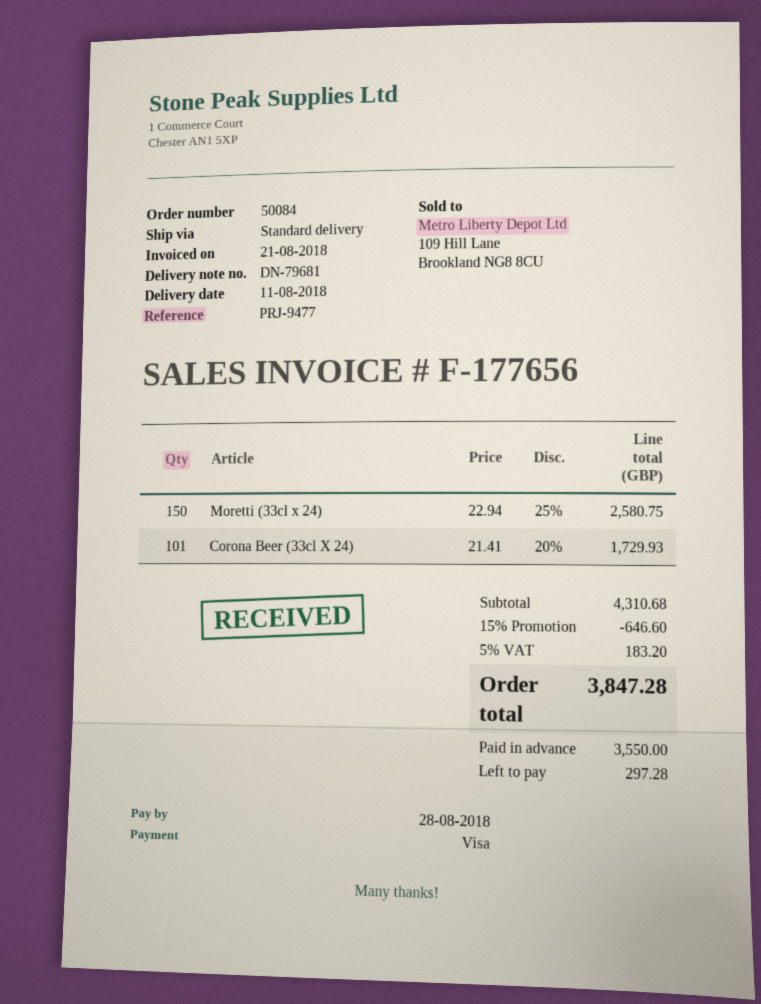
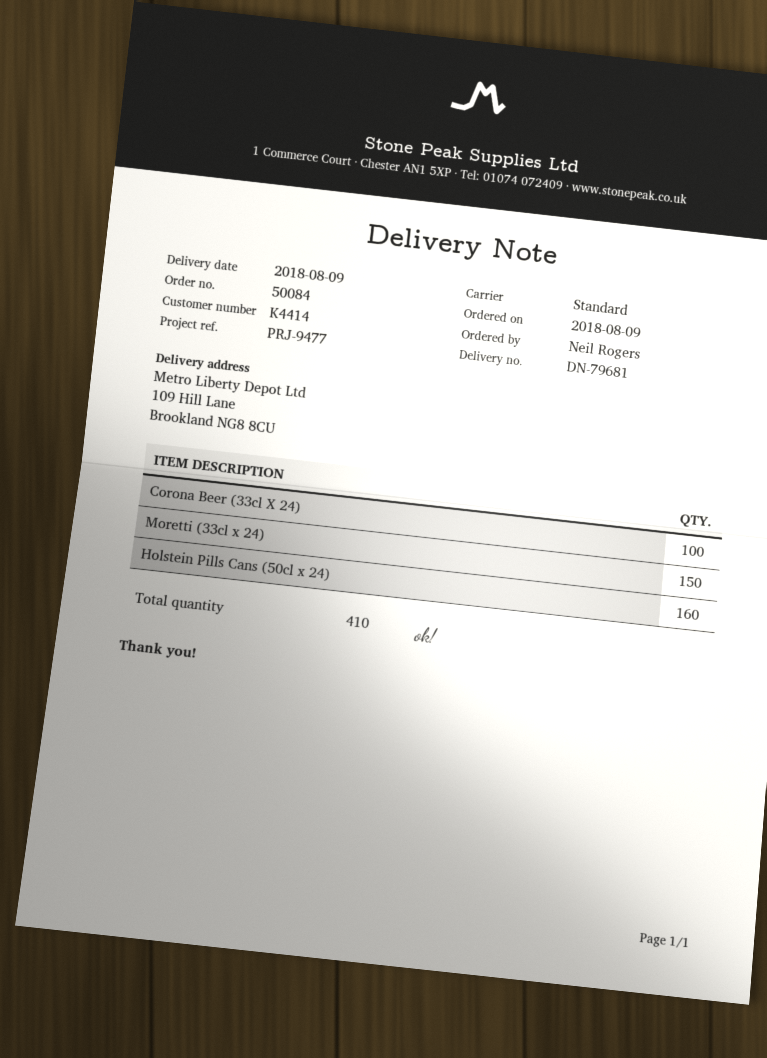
delivery date: 2018-08-11 -> 2018-08-09
Corona Beer (33cl X 24): 101 -> 100
Holstein Pills Cans (50cl x 24): none -> 160

